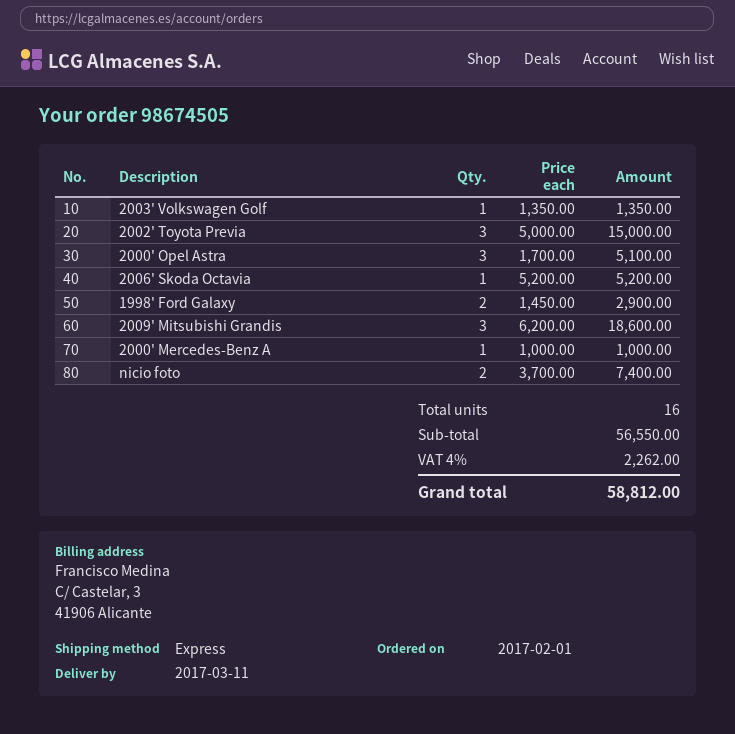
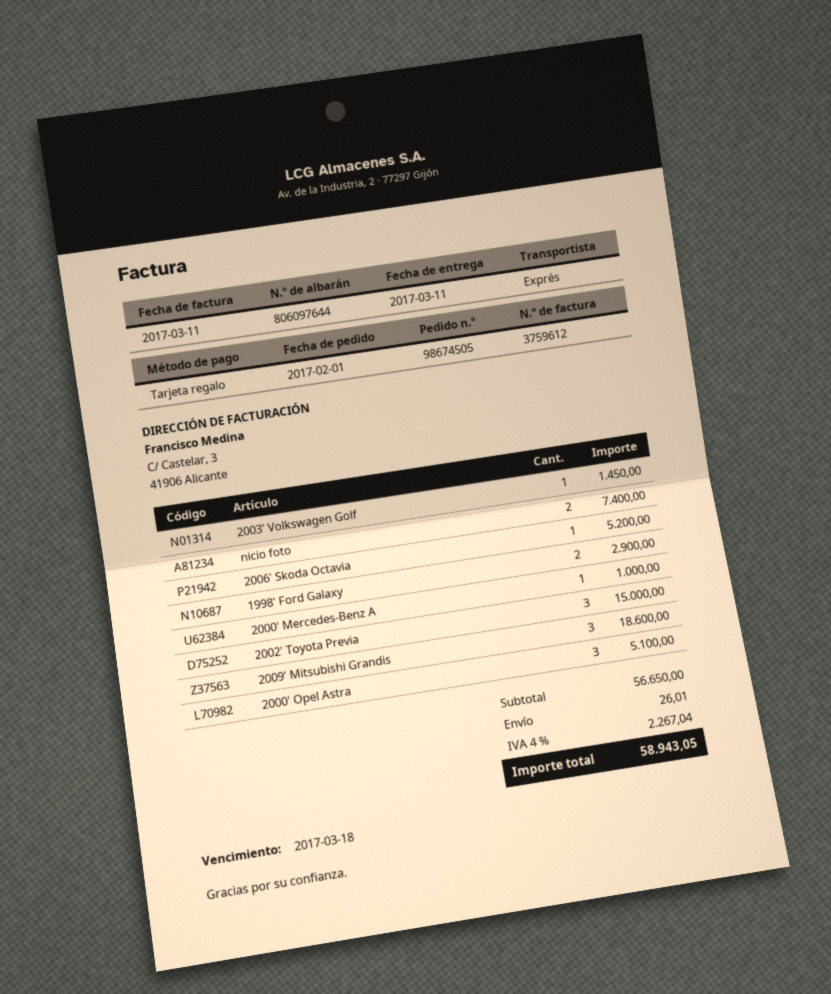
2003' Volkswagen Golf: 1 for 1350.00 -> 1 for 1450.00
subtotal: 56550.00 -> 56650.00
shipping: none -> 26.01
tax: 4% = 2262.00 -> 4% = 2267.04
total: 58812.00 -> 58943.05

